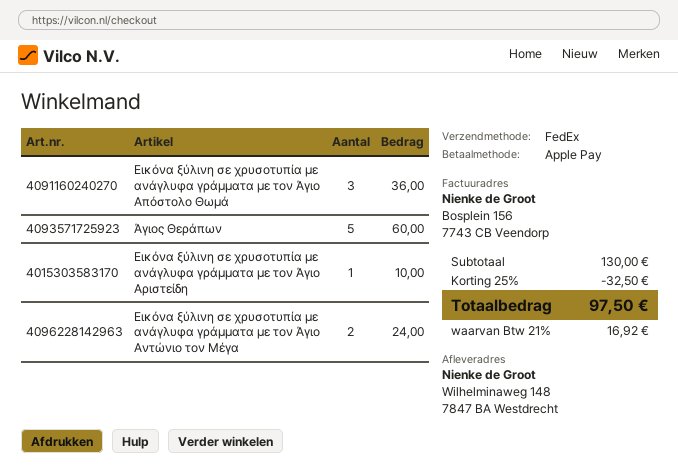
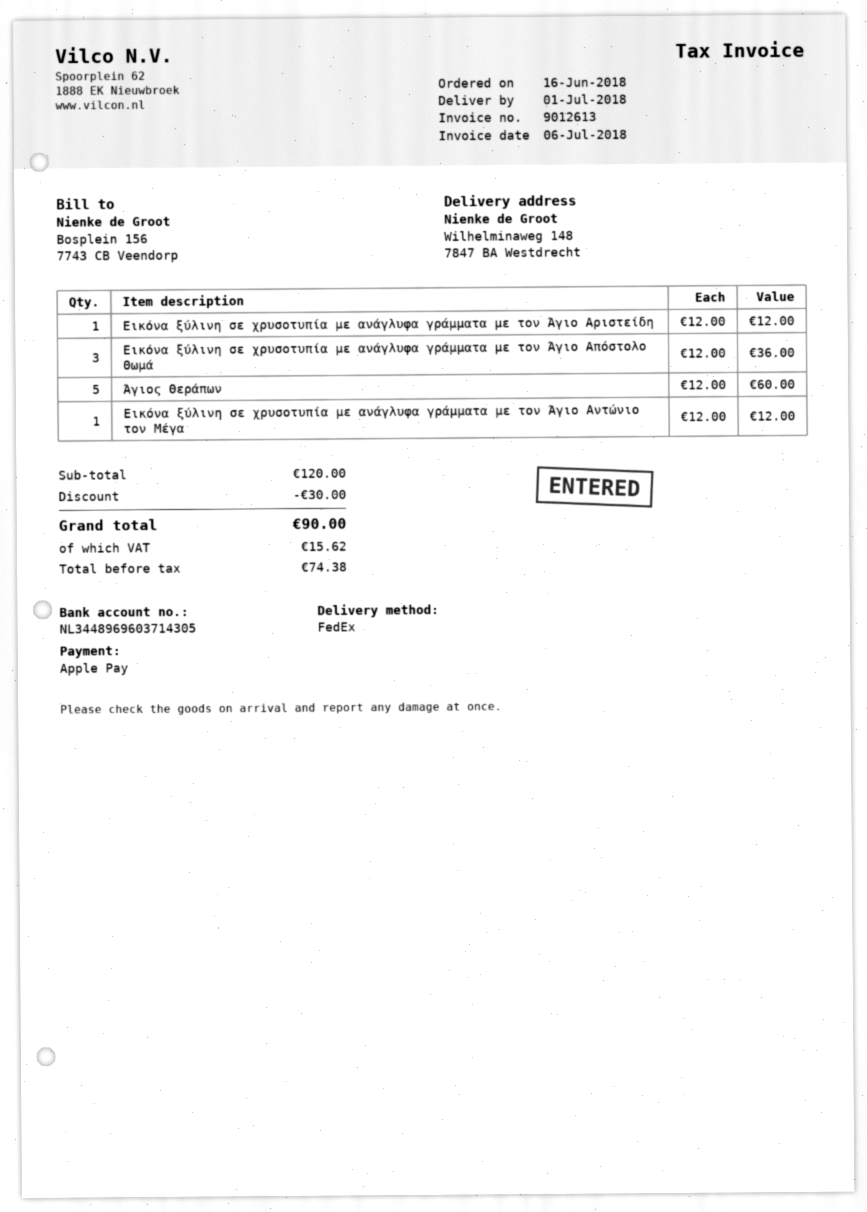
Εικόνα ξύλινη σε χρυσοτυπία με ανάγλυφα γράμματα με τον Άγιο Αριστείδη: 1 for 10.00 -> 1 for 12.00
Εικόνα ξύλινη σε χρυσοτυπία με ανάγλυφα γράμματα με τον Άγιο Αντώνιο τον Μέγα: 2 for 24.00 -> 1 for 12.00
subtotal: 130.00 -> 120.00
discount: 32.50 -> 30.00
tax: 16.92 -> 15.62
total: 97.50 -> 90.00

